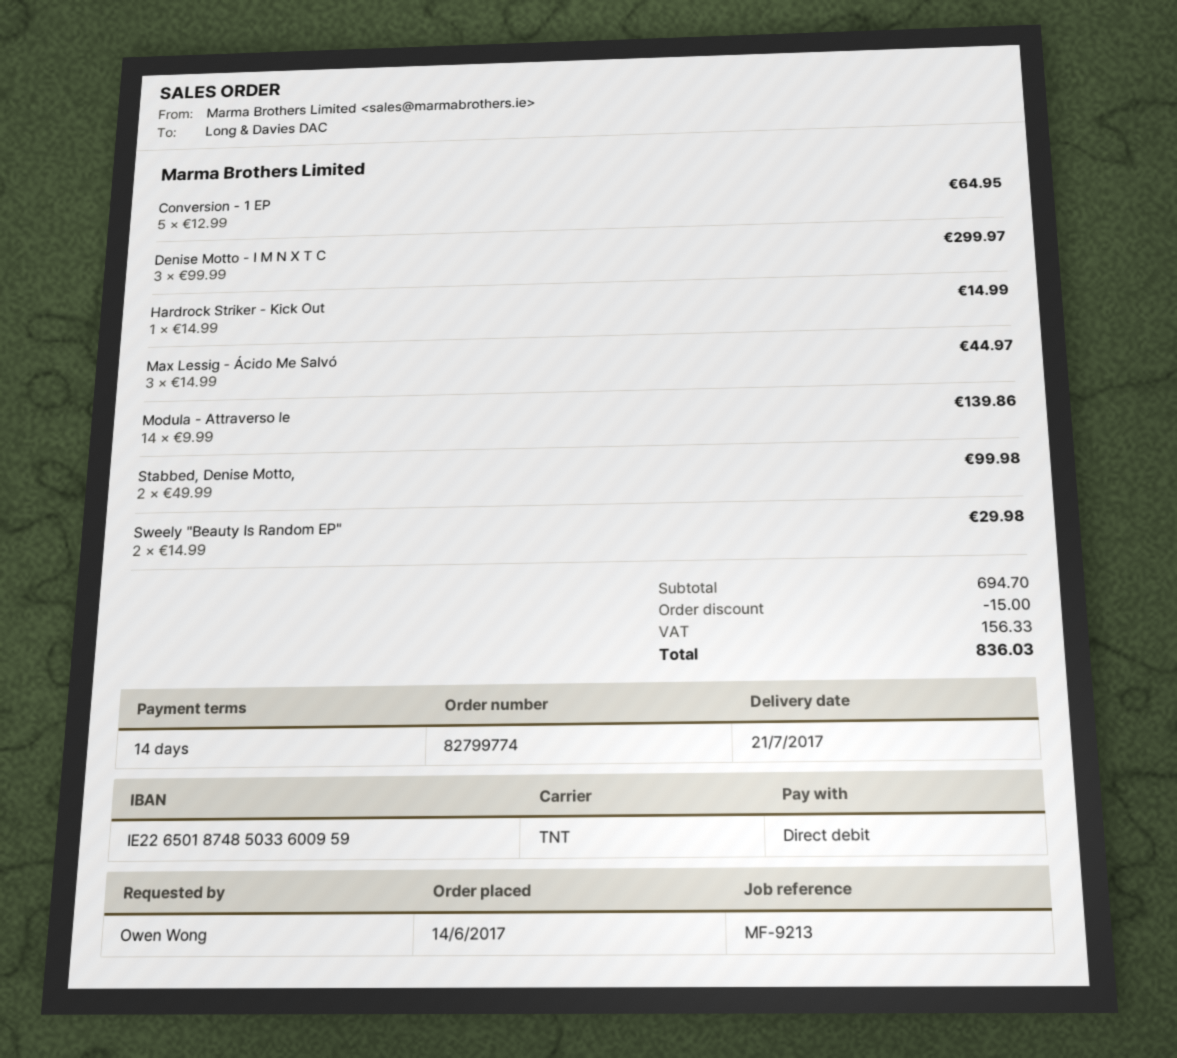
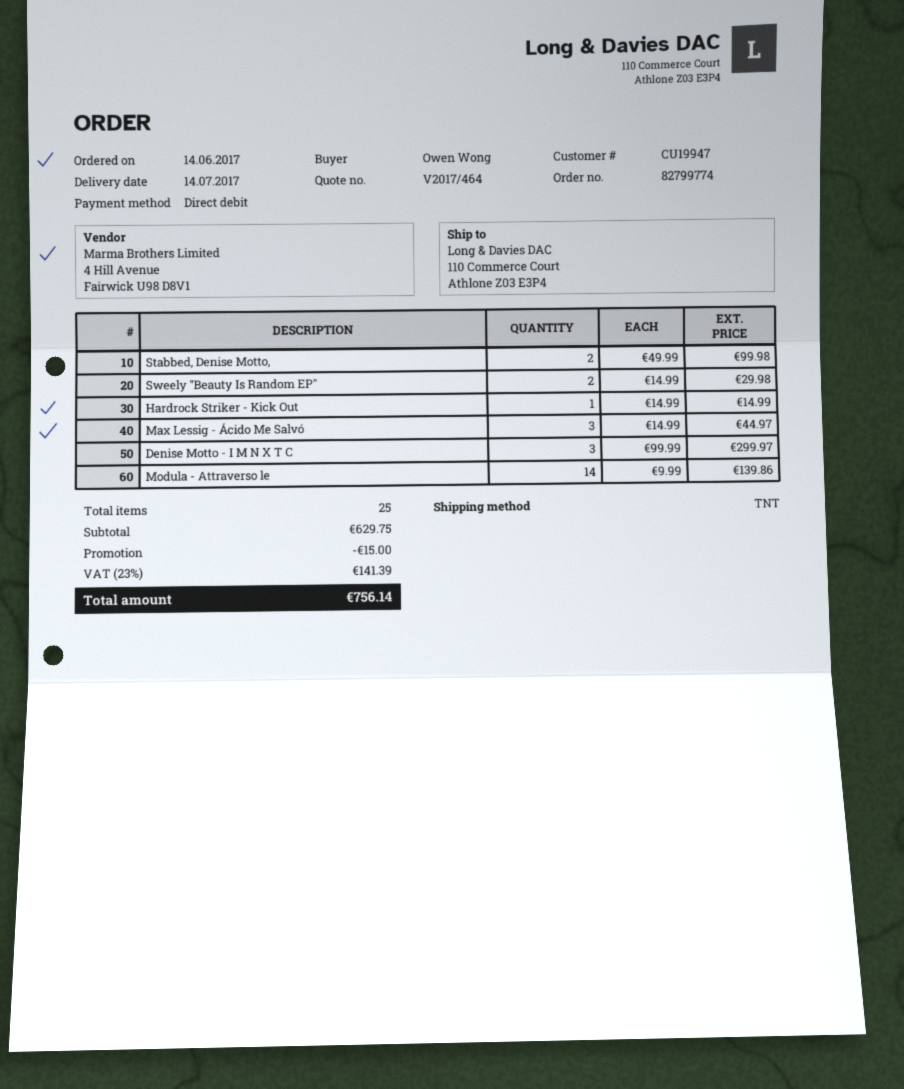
delivery date: 2017-07-21 -> 2017-07-14
Conversion - 1 EP: 5 x 12.99 = 64.95 -> none
subtotal: 694.70 -> 629.75
tax: 156.33 -> 141.39
total: 836.03 -> 756.14

